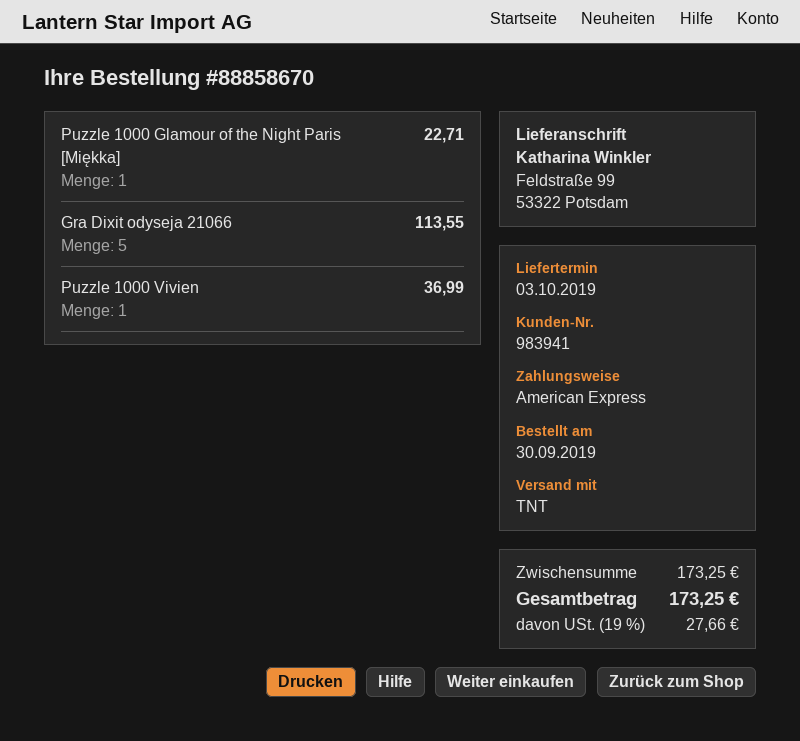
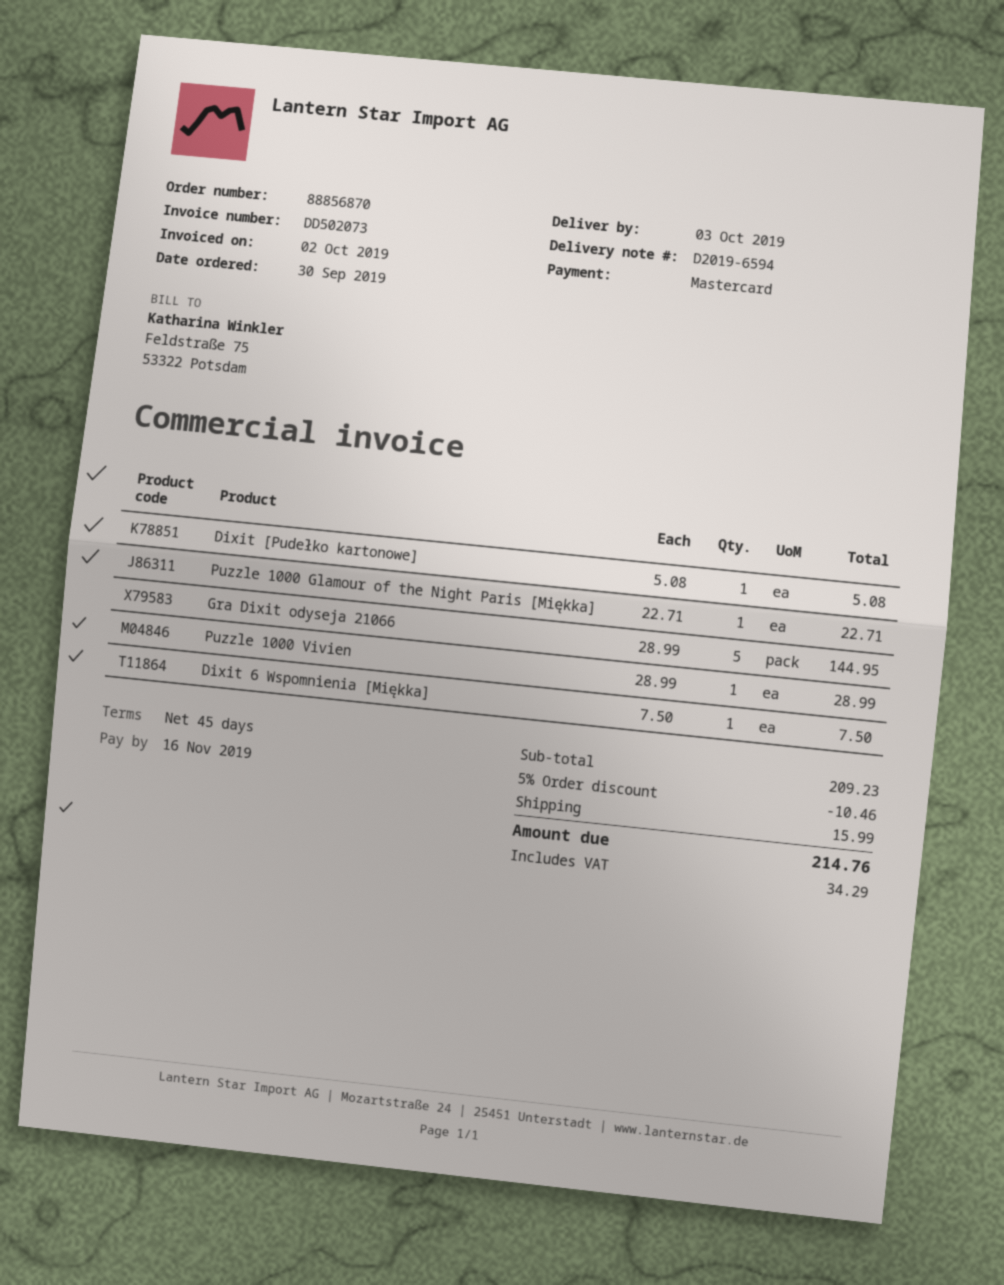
order number: 88858670 -> 88856870
payment method: American Express -> Mastercard
Gra Dixit odyseja 21066: 5 for 113.55 -> 5 for 144.95
Puzzle 1000 Vivien: 1 for 36.99 -> 1 for 28.99
Dixit [Pudełko kartonowe]: none -> 1 for 5.08
Dixit 6 Wspomnienia [Miękka]: none -> 1 for 7.50
subtotal: 173.25 -> 209.23
discount: none -> 5% = 10.46
shipping: none -> 15.99
tax: 27.66 -> 34.29
total: 173.25 -> 214.76

